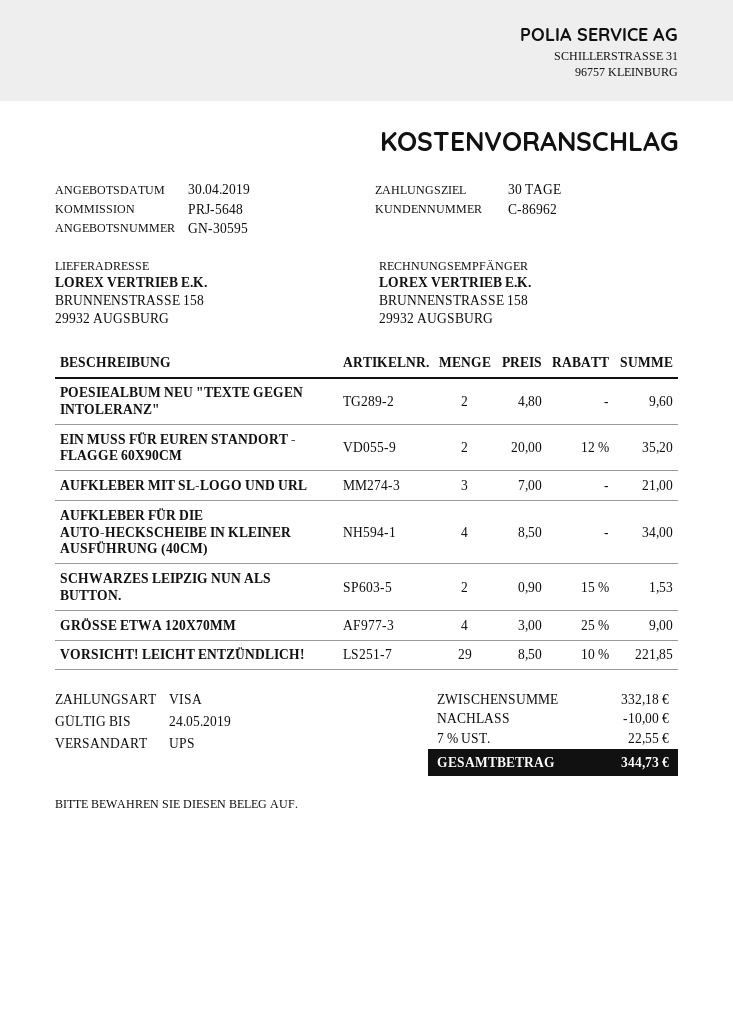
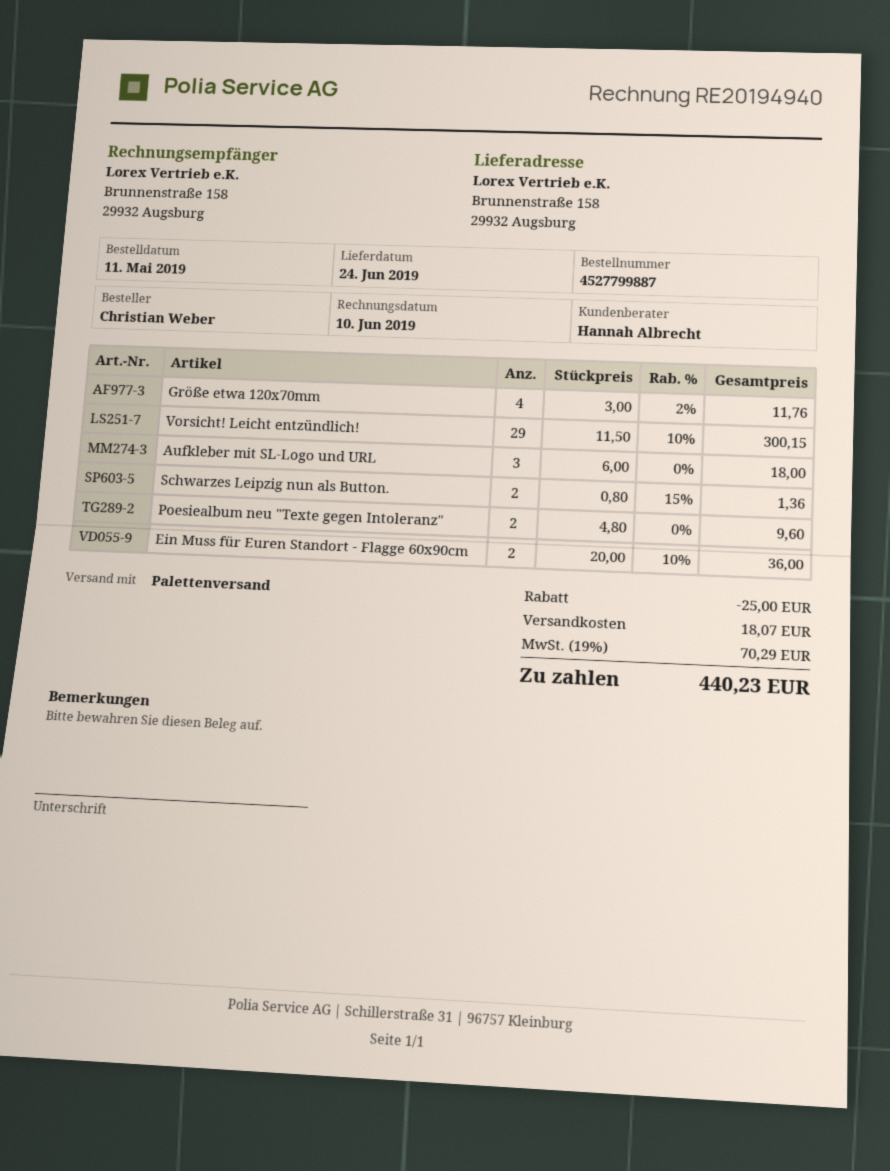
shipping method: UPS -> pallet freight
EIN MUSS FÜR EUREN STANDORT - FLAGGE 60X90CM: 2 x 20.00 - 12% = 35.20 -> 2 x 20.00 - 10% = 36.00
AUFKLEBER MIT SL-LOGO UND URL: 3 x 7.00 = 21.00 -> 3 x 6.00 = 18.00
AUFKLEBER FÜR DIE AUTO-HECKSCHEIBE IN KLEINER AUSFÜHRUNG (40CM): 4 x 8.50 = 34.00 -> none
SCHWARZES LEIPZIG NUN ALS BUTTON.: 2 x 0.90 - 15% = 1.53 -> 2 x 0.80 - 15% = 1.36
GRÖSSE ETWA 120X70MM: 4 x 3.00 - 25% = 9.00 -> 4 x 3.00 - 2% = 11.76
VORSICHT! LEICHT ENTZÜNDLICH!: 29 x 8.50 - 10% = 221.85 -> 29 x 11.50 - 10% = 300.15
discount: 10.00 -> 25.00
shipping: none -> 18.07
tax: 7% = 22.55 -> 19% = 70.29
total: 344.73 -> 440.23

